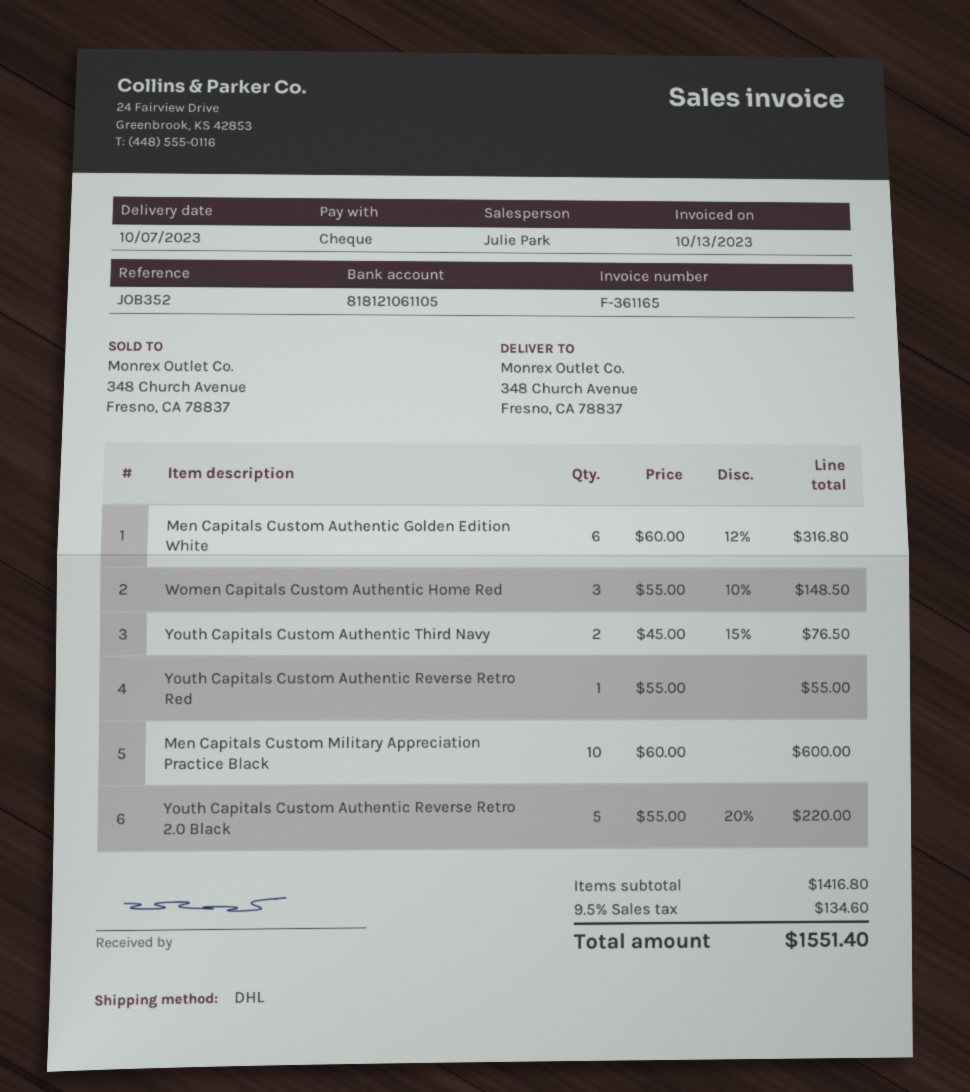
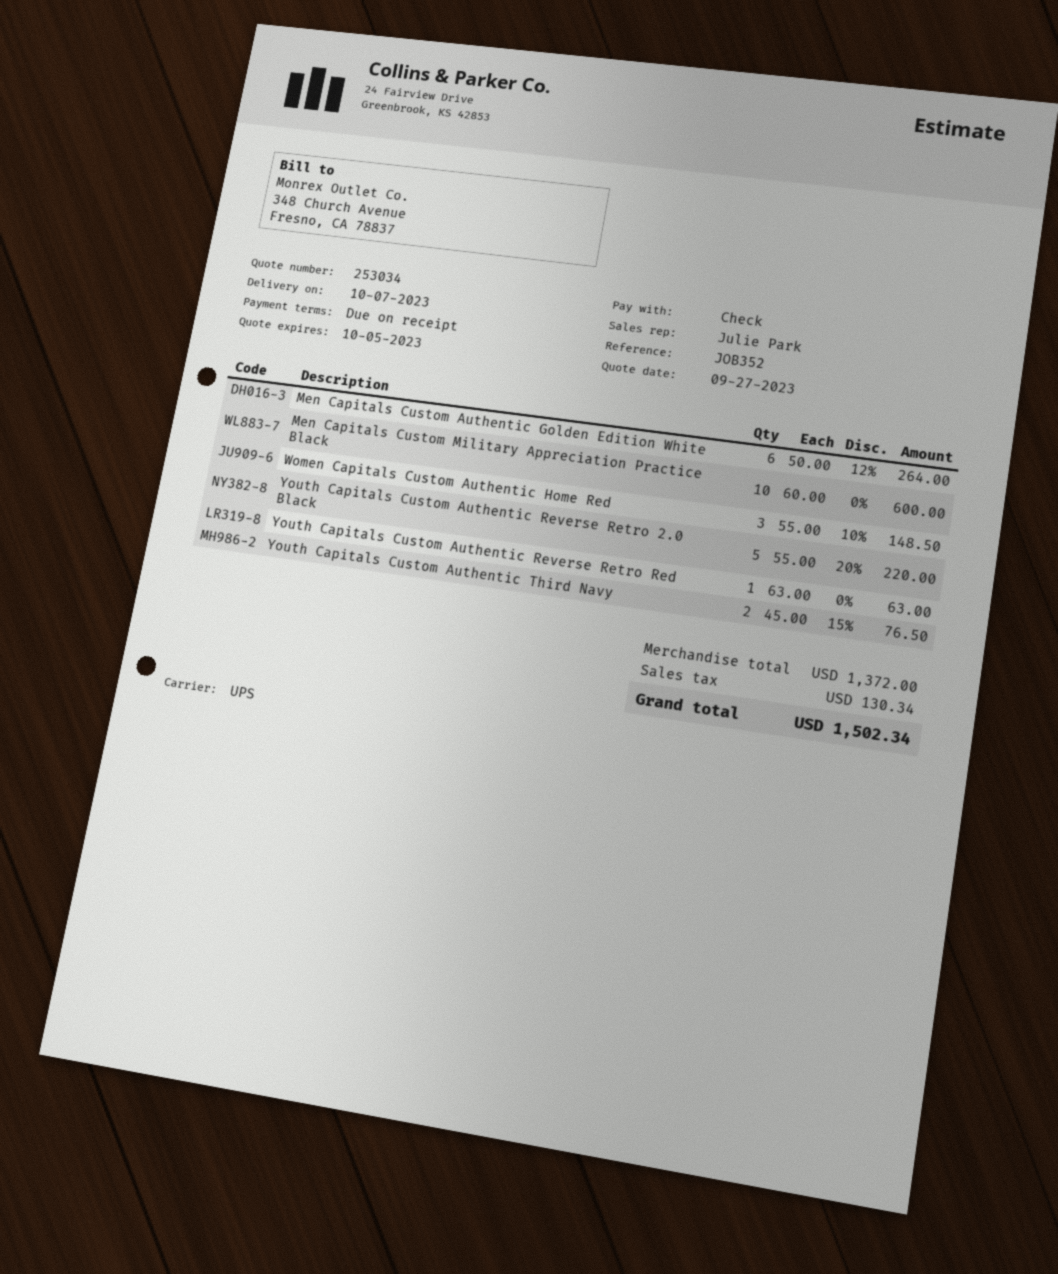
shipping method: DHL -> UPS
Men Capitals Custom Authentic Golden Edition White: 6 x 60.00 - 12% = 316.80 -> 6 x 50.00 - 12% = 264.00
Youth Capitals Custom Authentic Reverse Retro Red: 1 x 55.00 = 55.00 -> 1 x 63.00 = 63.00
subtotal: 1416.80 -> 1372.00
tax: 134.60 -> 130.34
total: 1551.40 -> 1502.34

